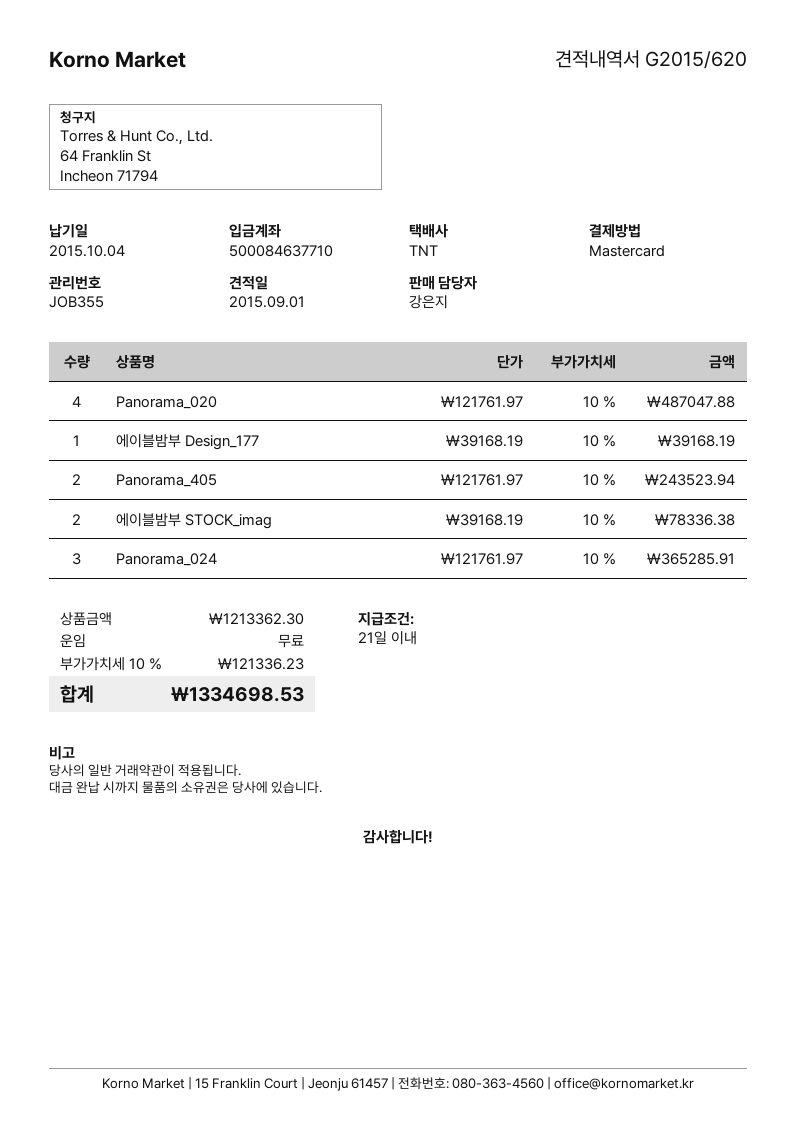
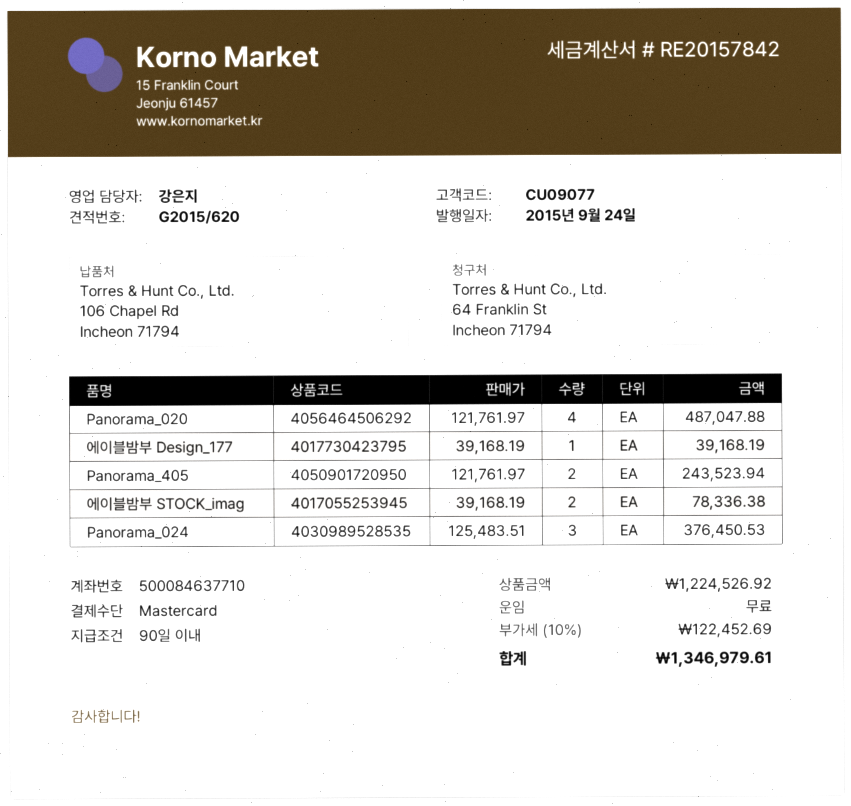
payment terms: 21 days -> 90 days
Panorama_024: 3 x 121761.97 = 365285.91 -> 3 x 125483.51 = 376450.53
subtotal: 1213362.30 -> 1224526.92
tax: 10% = 121336.23 -> 10% = 122452.69
total: 1334698.53 -> 1346979.61

